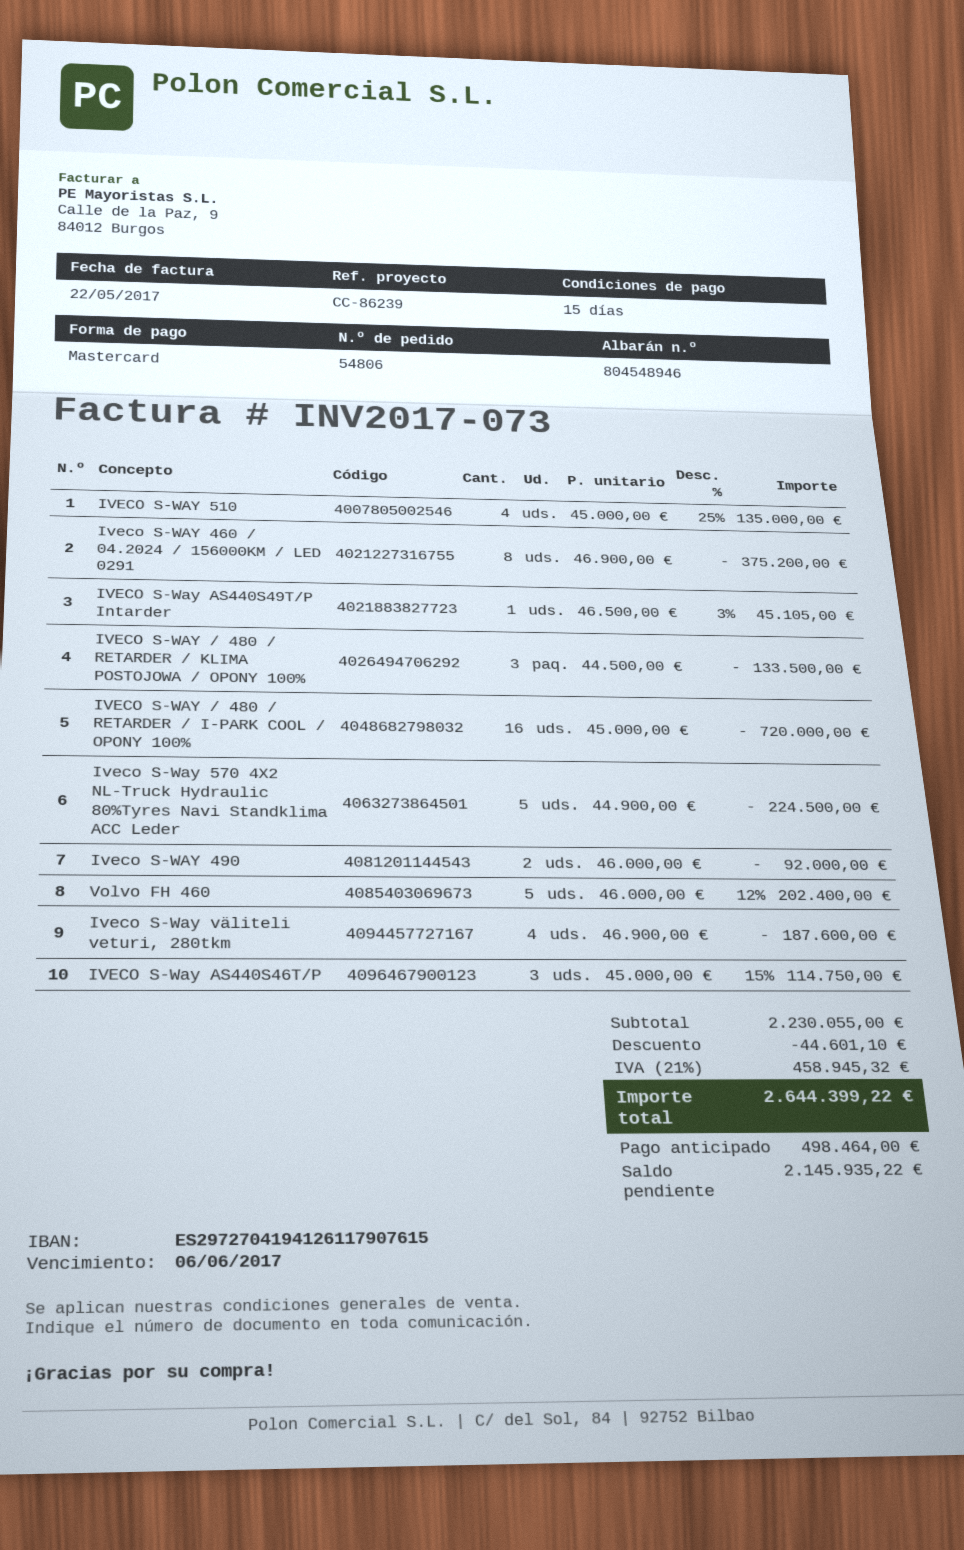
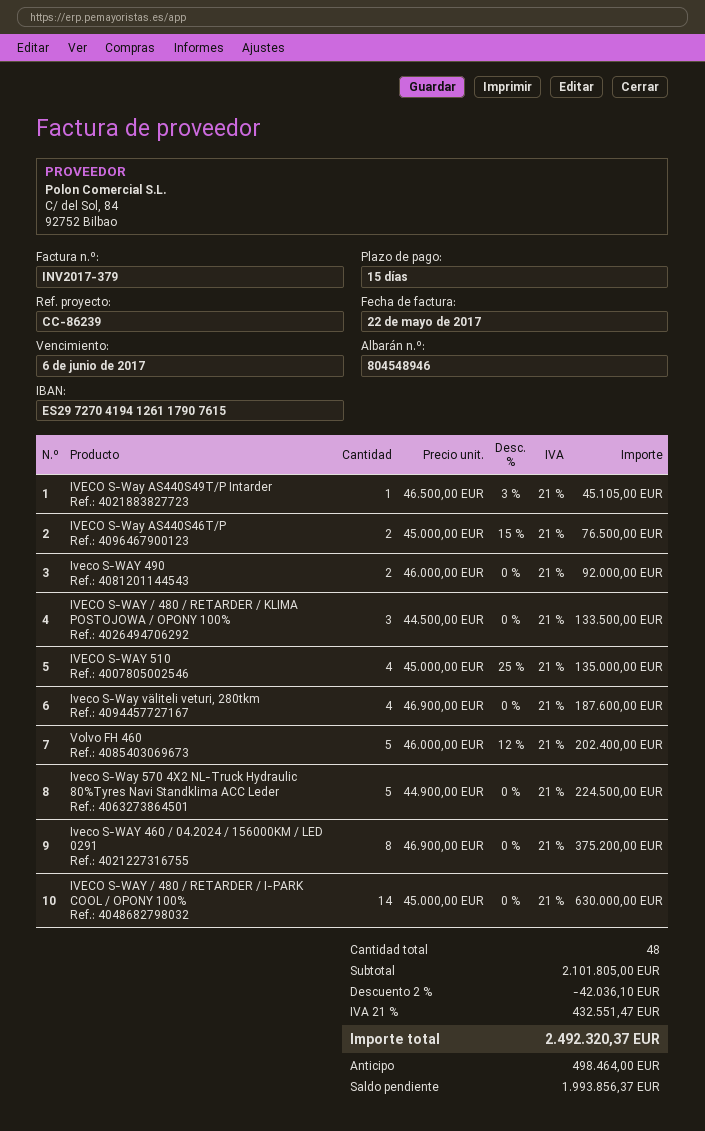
invoice number: INV2017-073 -> INV2017-379
IVECO S-WAY / 480 / RETARDER / I-PARK COOL / OPONY 100%: 16 x 45000.00 = 720000.00 -> 14 x 45000.00 = 630000.00
IVECO S-Way AS440S46T/P: 3 x 45000.00 - 15% = 114750.00 -> 2 x 45000.00 - 15% = 76500.00
subtotal: 2230055.00 -> 2101805.00
discount: 44601.10 -> 42036.10
tax: 21% = 458945.32 -> 21% = 432551.47
total: 2644399.22 -> 2492320.37
balance: 2145935.22 -> 1993856.37

